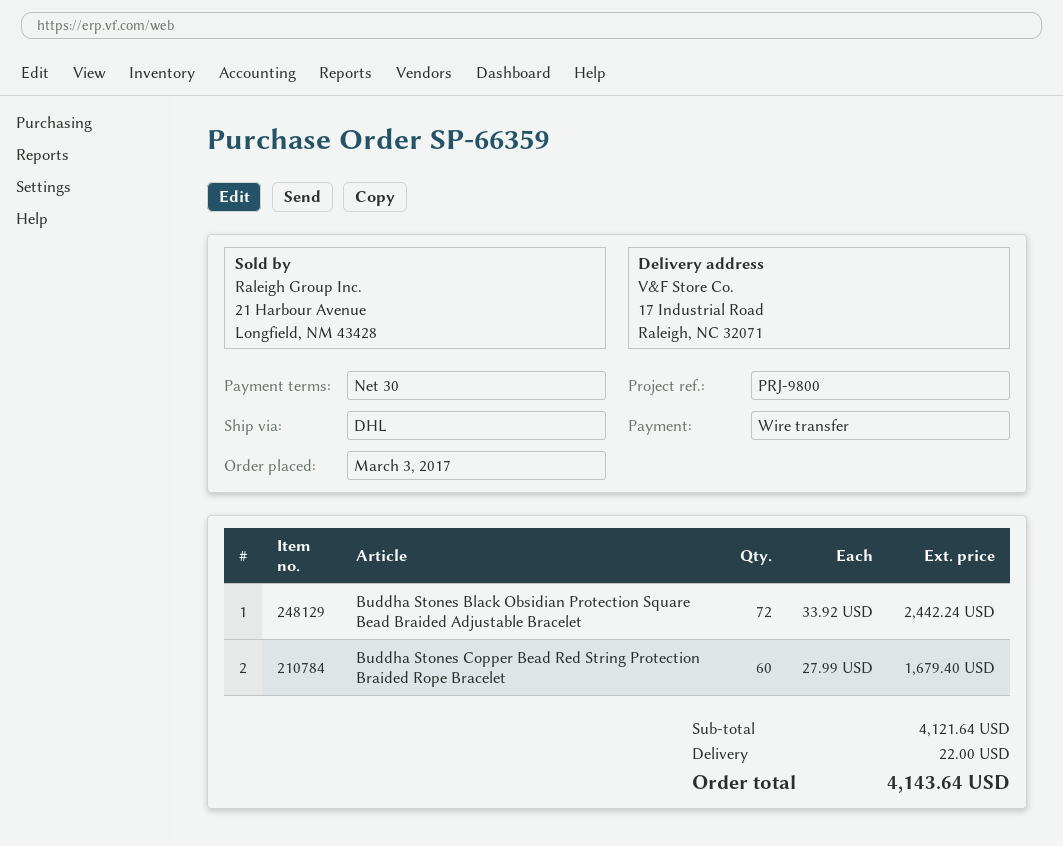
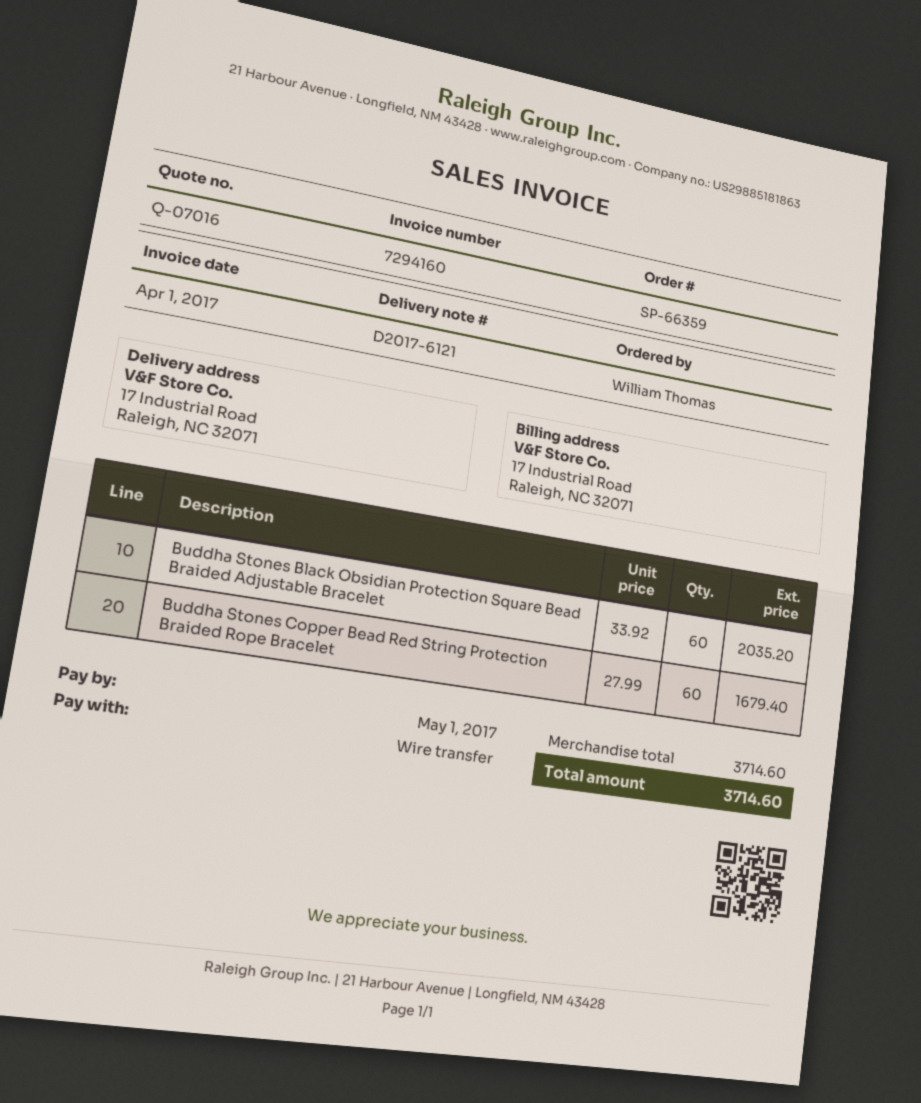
Buddha Stones Black Obsidian Protection Square Bead Braided Adjustable Bracelet: 72 x 33.92 = 2442.24 -> 60 x 33.92 = 2035.20
subtotal: 4121.64 -> 3714.60
shipping: 22.00 -> none
total: 4143.64 -> 3714.60

